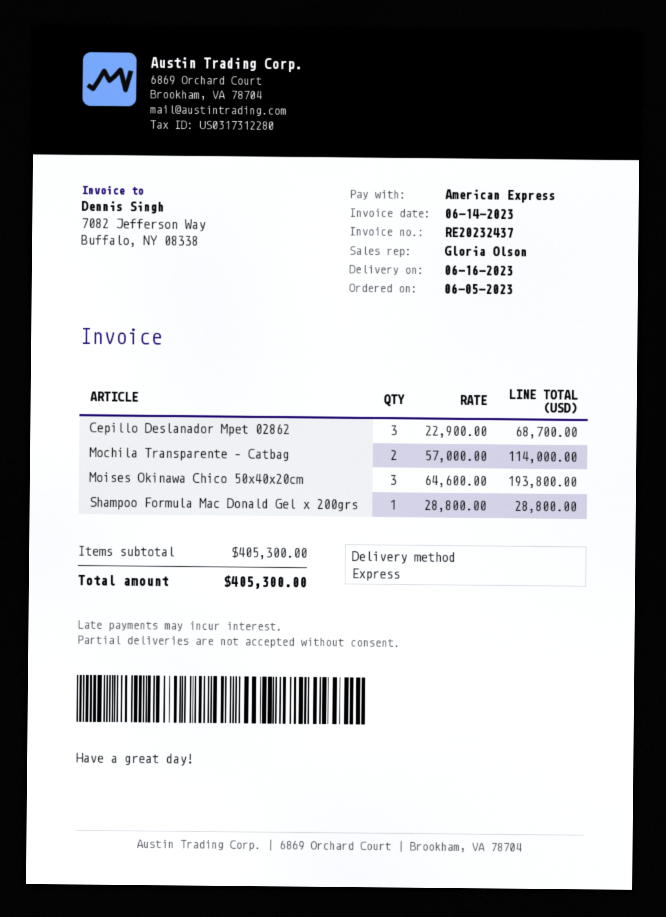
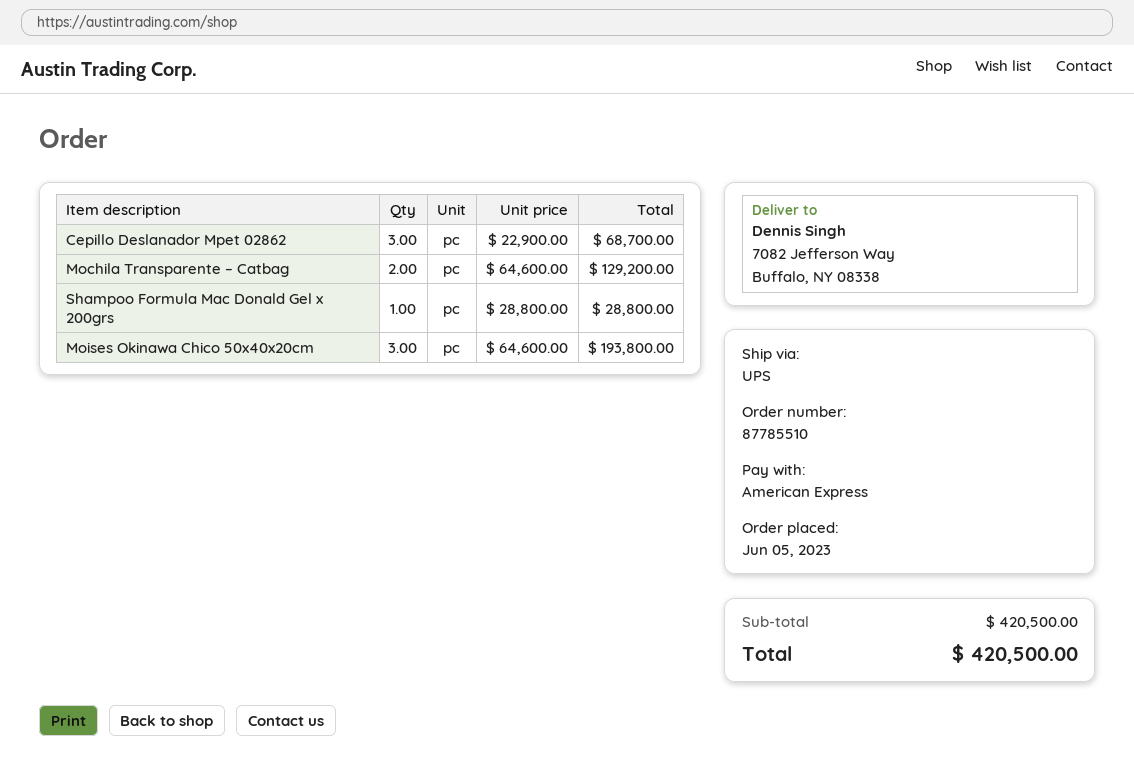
shipping method: express -> UPS
Mochila Transparente – Catbag: 2 x 57000.00 = 114000.00 -> 2 x 64600.00 = 129200.00
subtotal: 405300.00 -> 420500.00
total: 405300.00 -> 420500.00

